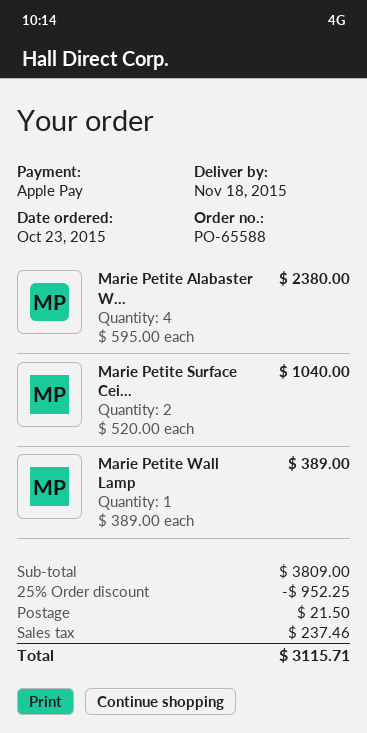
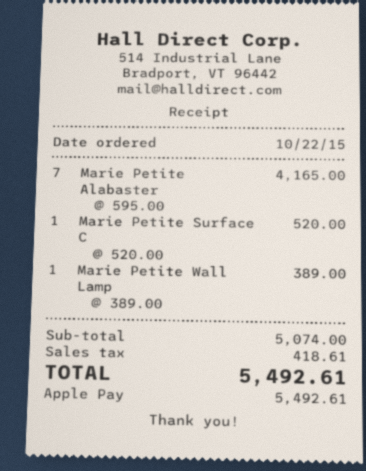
order date: 2015-10-23 -> 2015-10-22
Marie Petite Alabaster W...: 4 x 595.00 = 2380.00 -> 7 x 595.00 = 4165.00
Marie Petite Surface Cei...: 2 x 520.00 = 1040.00 -> 1 x 520.00 = 520.00
subtotal: 3809.00 -> 5074.00
discount: 25% = 952.25 -> none
shipping: 21.50 -> none
tax: 237.46 -> 418.61
total: 3115.71 -> 5492.61

